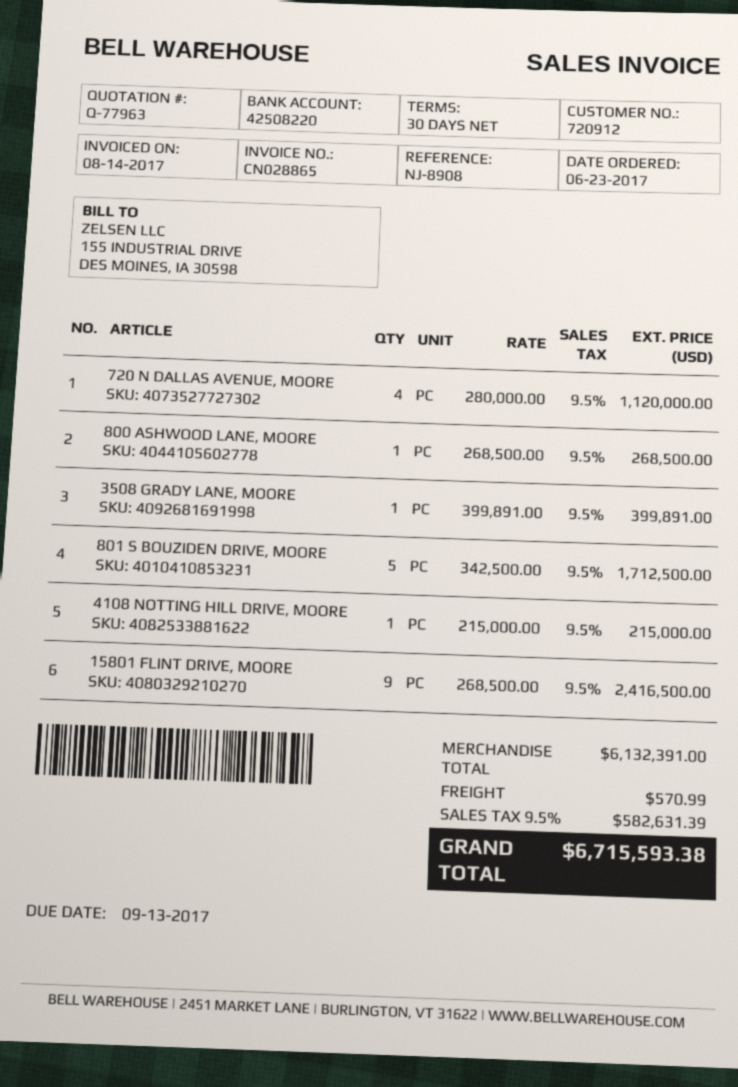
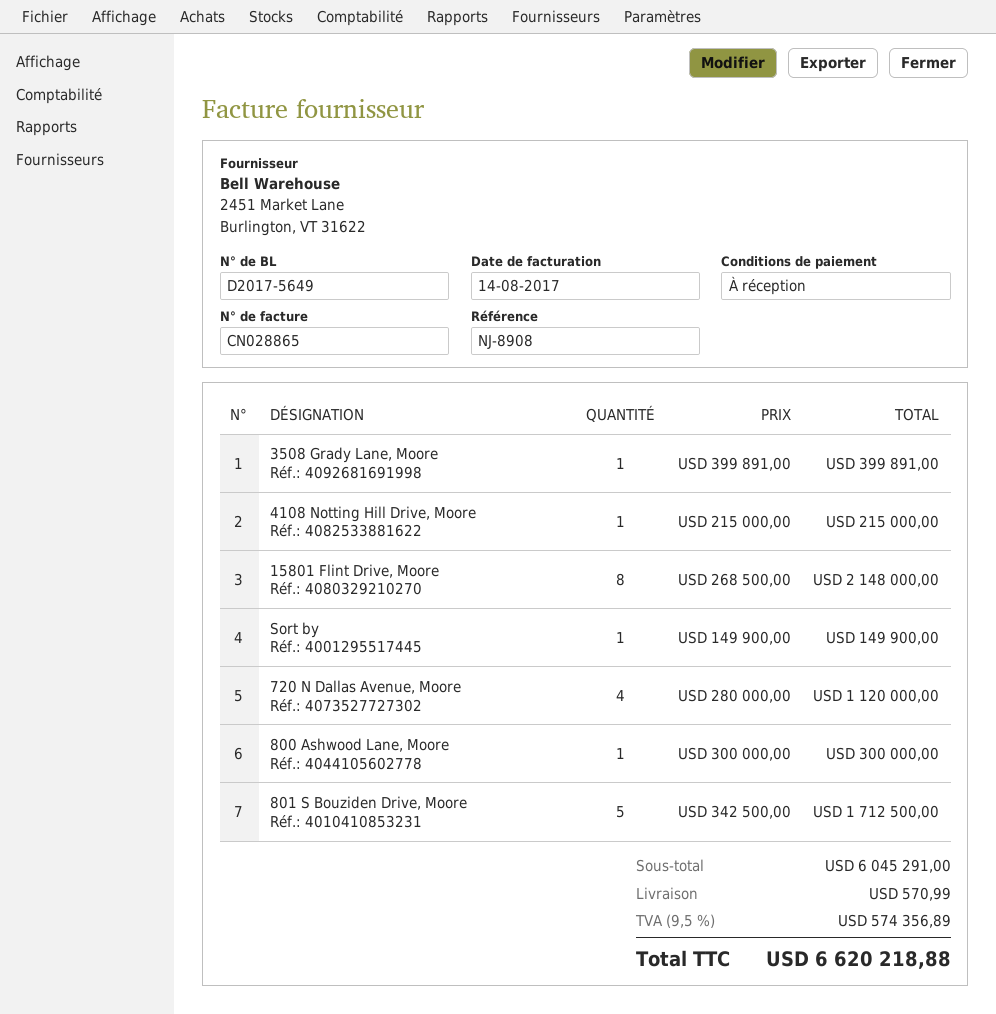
payment terms: 30 days -> on receipt
800 ASHWOOD LANE, MOORE: 1 x 268500.00 = 268500.00 -> 1 x 300000.00 = 300000.00
15801 FLINT DRIVE, MOORE: 9 x 268500.00 = 2416500.00 -> 8 x 268500.00 = 2148000.00
Sort by: none -> 1 x 149900.00 = 149900.00
subtotal: 6132391.00 -> 6045291.00
tax: 9.5% = 582631.39 -> 9.5% = 574356.89
total: 6715593.38 -> 6620218.88

